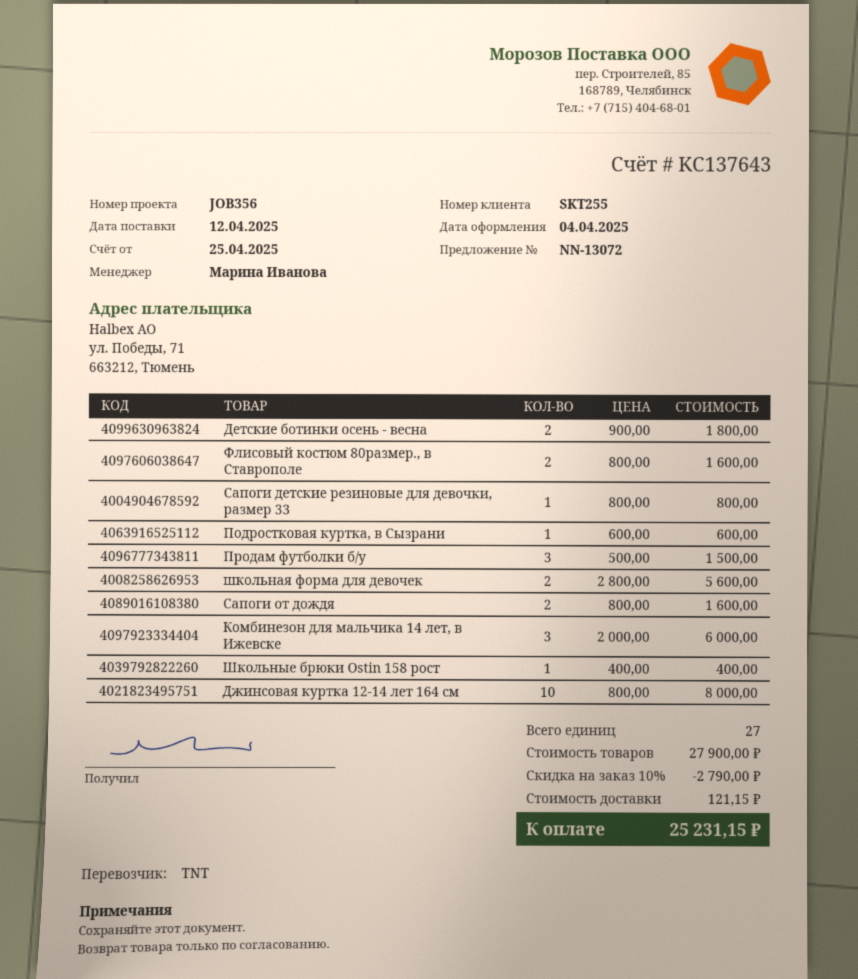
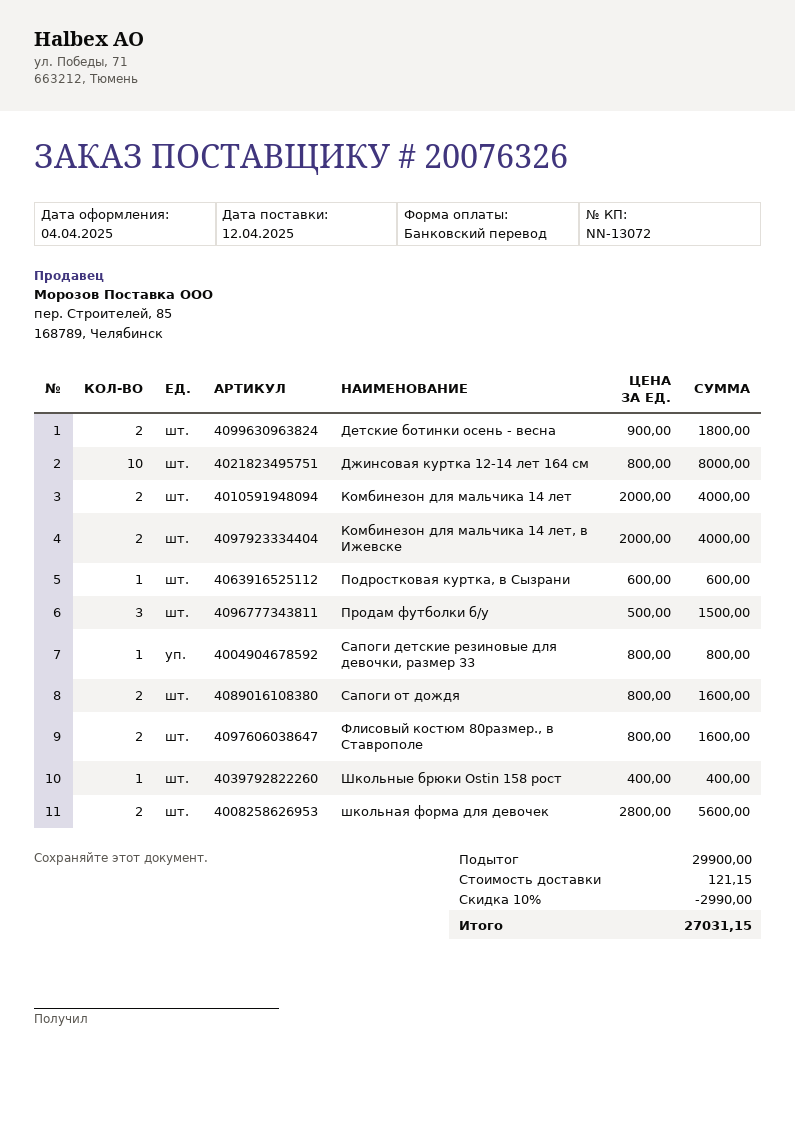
Комбинезон для мальчика 14 лет, в Ижевске: 3 x 2000.00 = 6000.00 -> 2 x 2000.00 = 4000.00
Комбинезон для мальчика 14 лет: none -> 2 x 2000.00 = 4000.00
subtotal: 27900.00 -> 29900.00
discount: 10% = 2790.00 -> 10% = 2990.00
total: 25231.15 -> 27031.15

